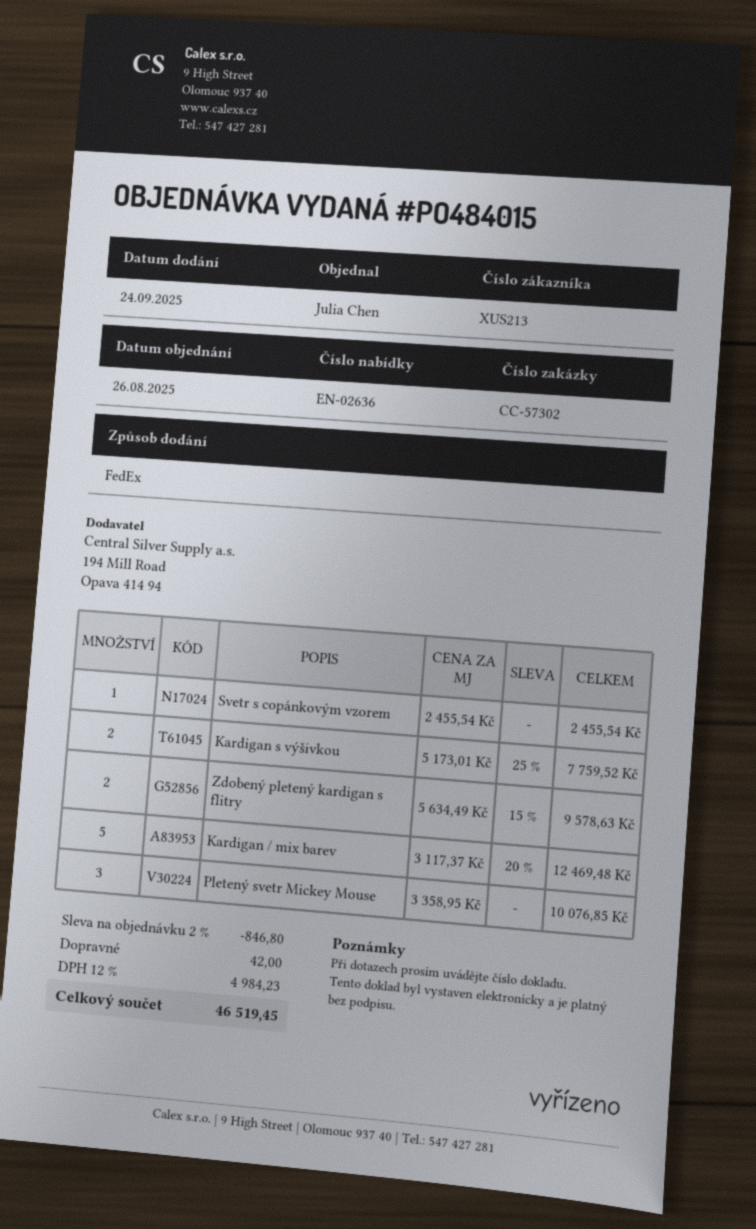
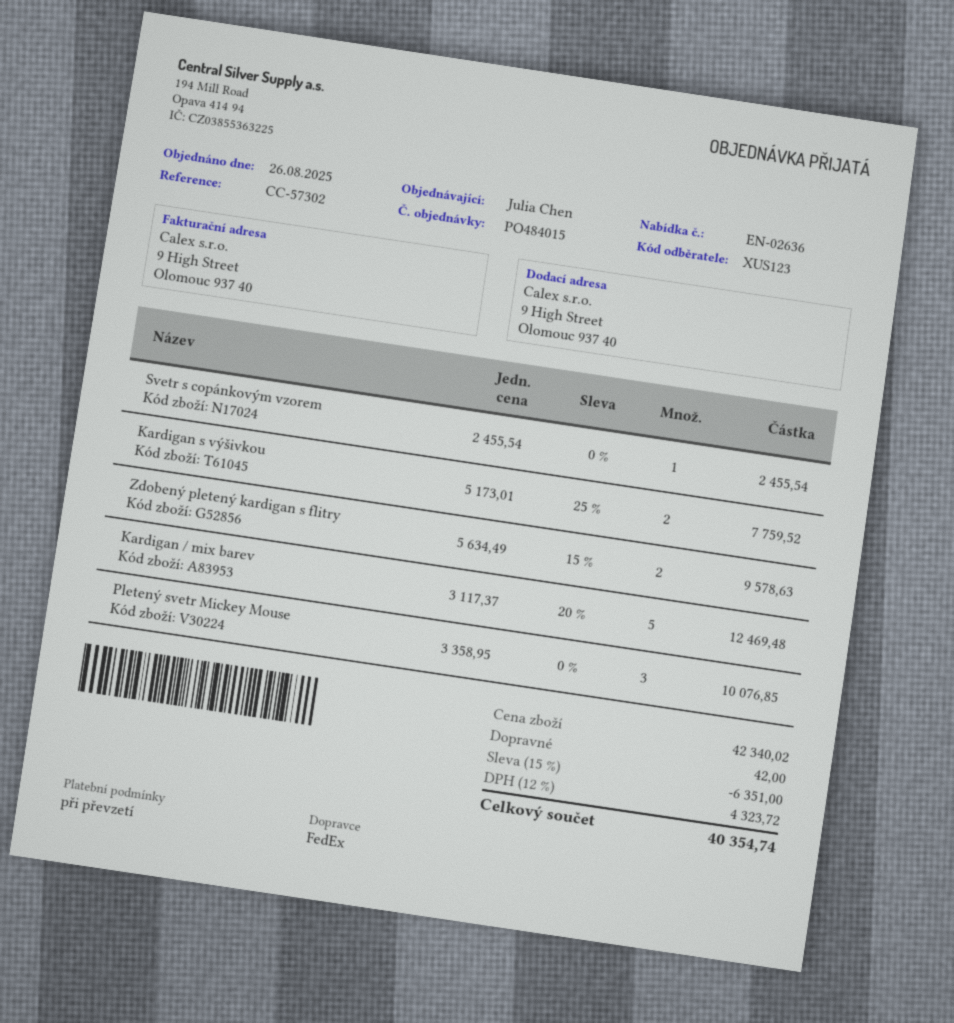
customer number: XUS213 -> XUS123
discount: 2% = 846.80 -> 15% = 6351.00
tax: 12% = 4984.23 -> 12% = 4323.72
total: 46519.45 -> 40354.74

